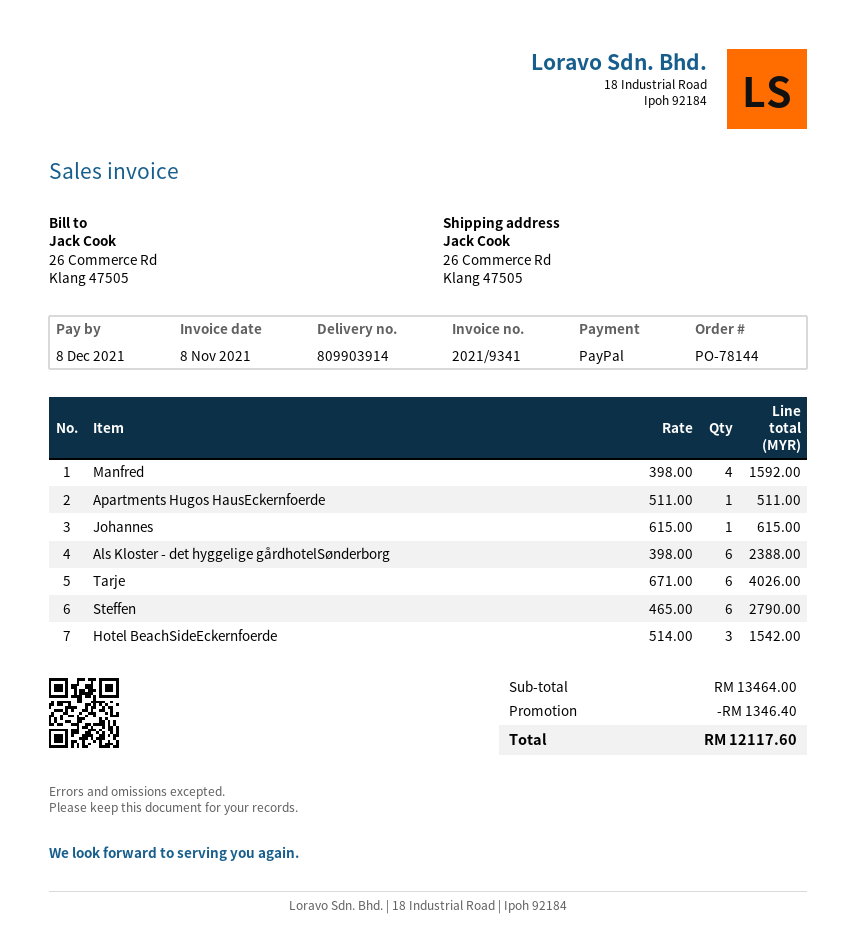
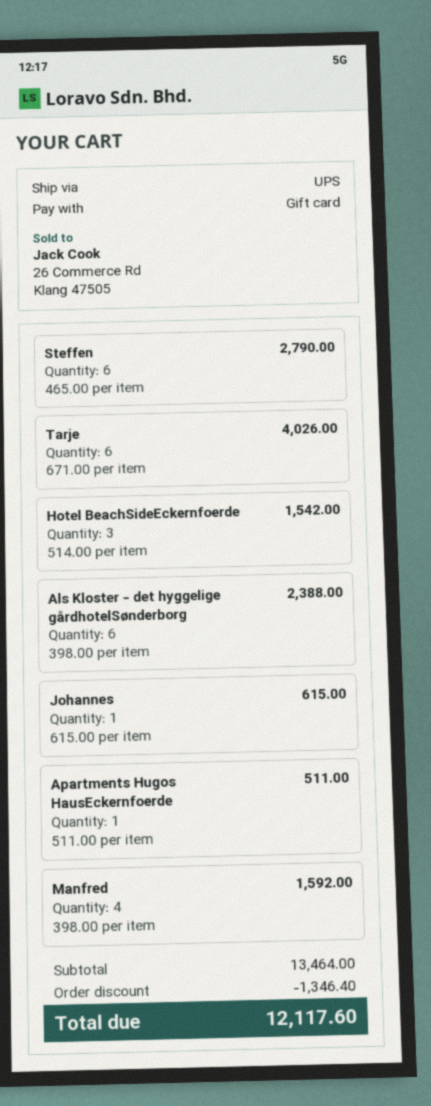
payment method: PayPal -> gift card

